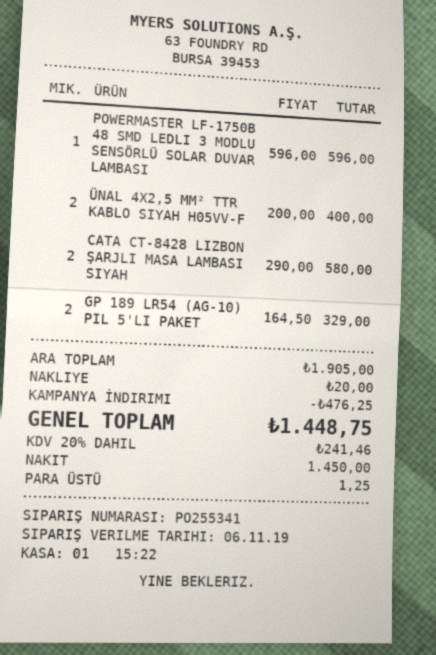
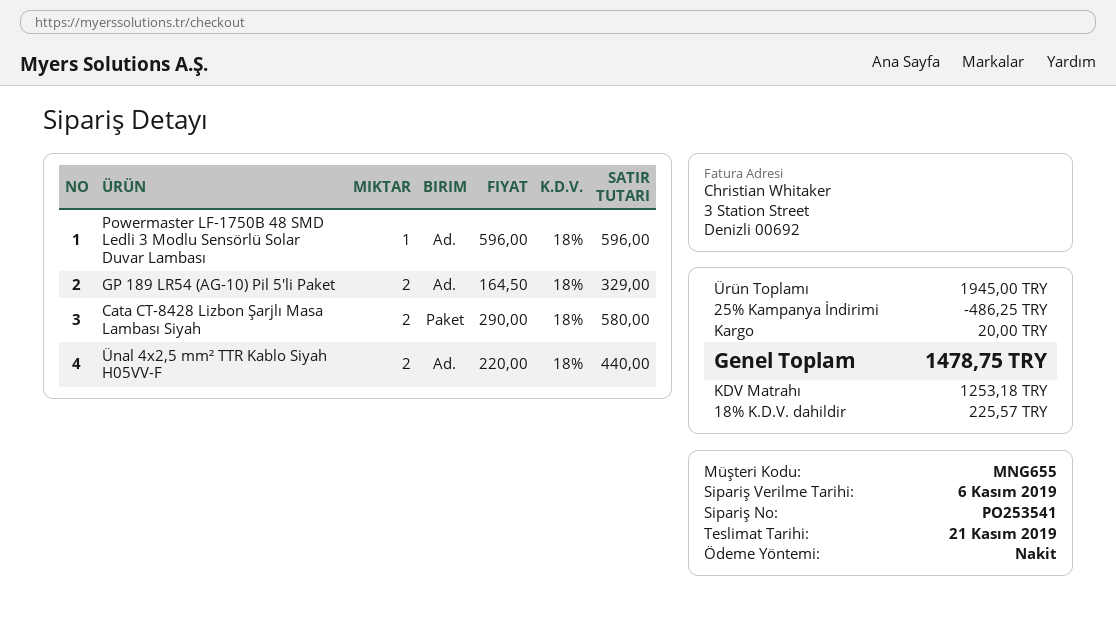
order number: PO255341 -> PO253541
ÜNAL 4X2,5 MM² TTR KABLO SIYAH H05VV-F: 2 x 200.00 = 400.00 -> 2 x 220.00 = 440.00
subtotal: 1905.00 -> 1945.00
discount: 476.25 -> 486.25
tax: 20% = 241.46 -> 18% = 225.57
total: 1448.75 -> 1478.75

